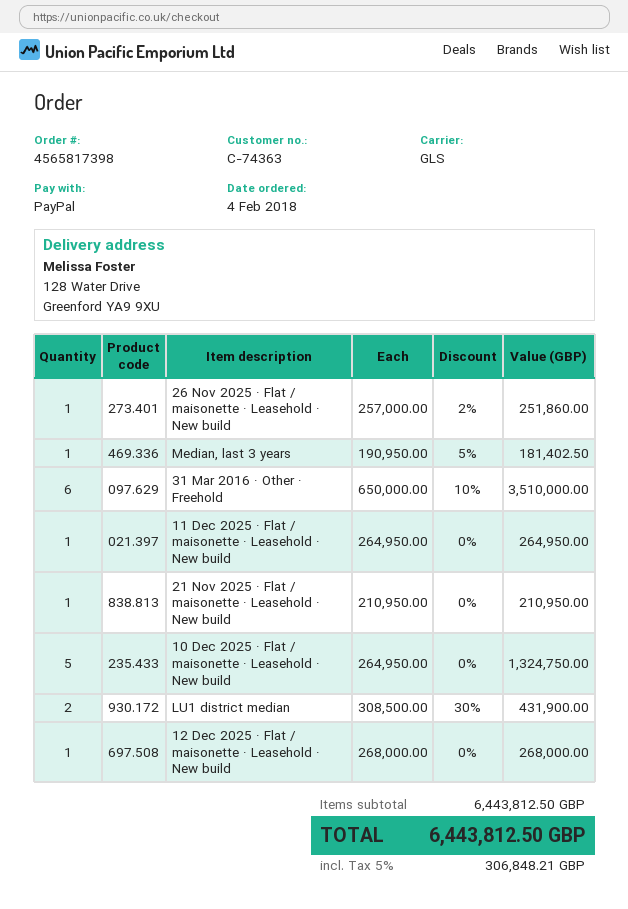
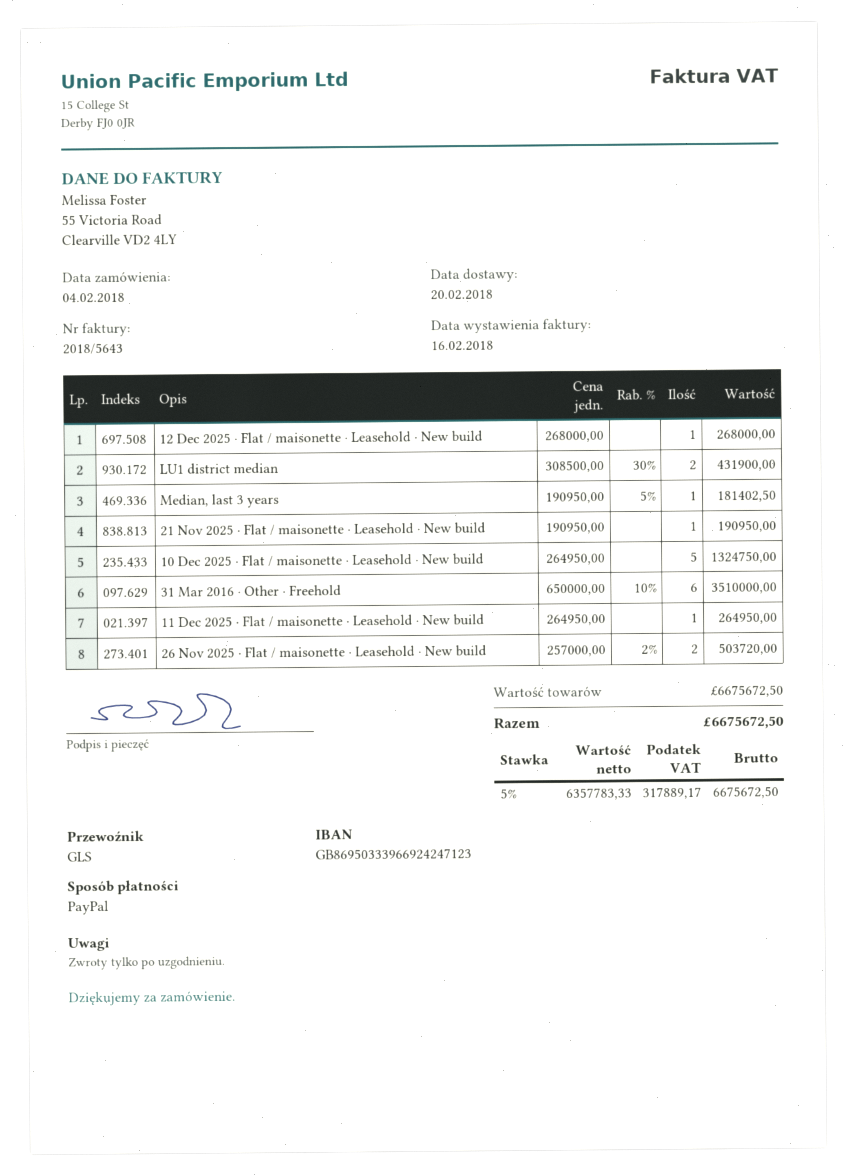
26 Nov 2025 · Flat / maisonette · Leasehold · New build: 1 x 257000.00 - 2% = 251860.00 -> 2 x 257000.00 - 2% = 503720.00
21 Nov 2025 · Flat / maisonette · Leasehold · New build: 1 x 210950.00 = 210950.00 -> 1 x 190950.00 = 190950.00
subtotal: 6443812.50 -> 6675672.50
tax: 5% = 306848.21 -> 5% = 317889.17
total: 6443812.50 -> 6675672.50

